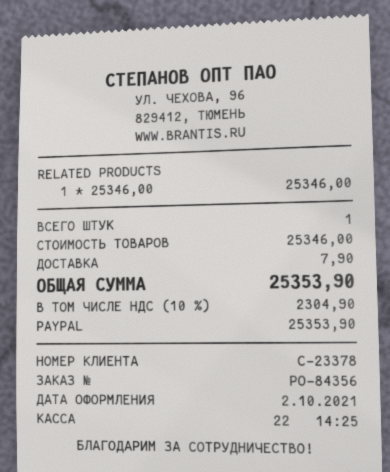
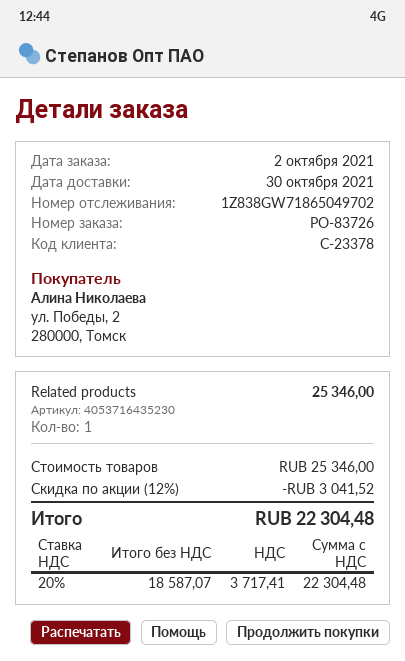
order number: PO-84356 -> PO-83726
discount: none -> 12% = 3041.52
shipping: 7.90 -> none
tax: 10% = 2304.90 -> 20% = 3717.41
total: 25353.90 -> 22304.48

